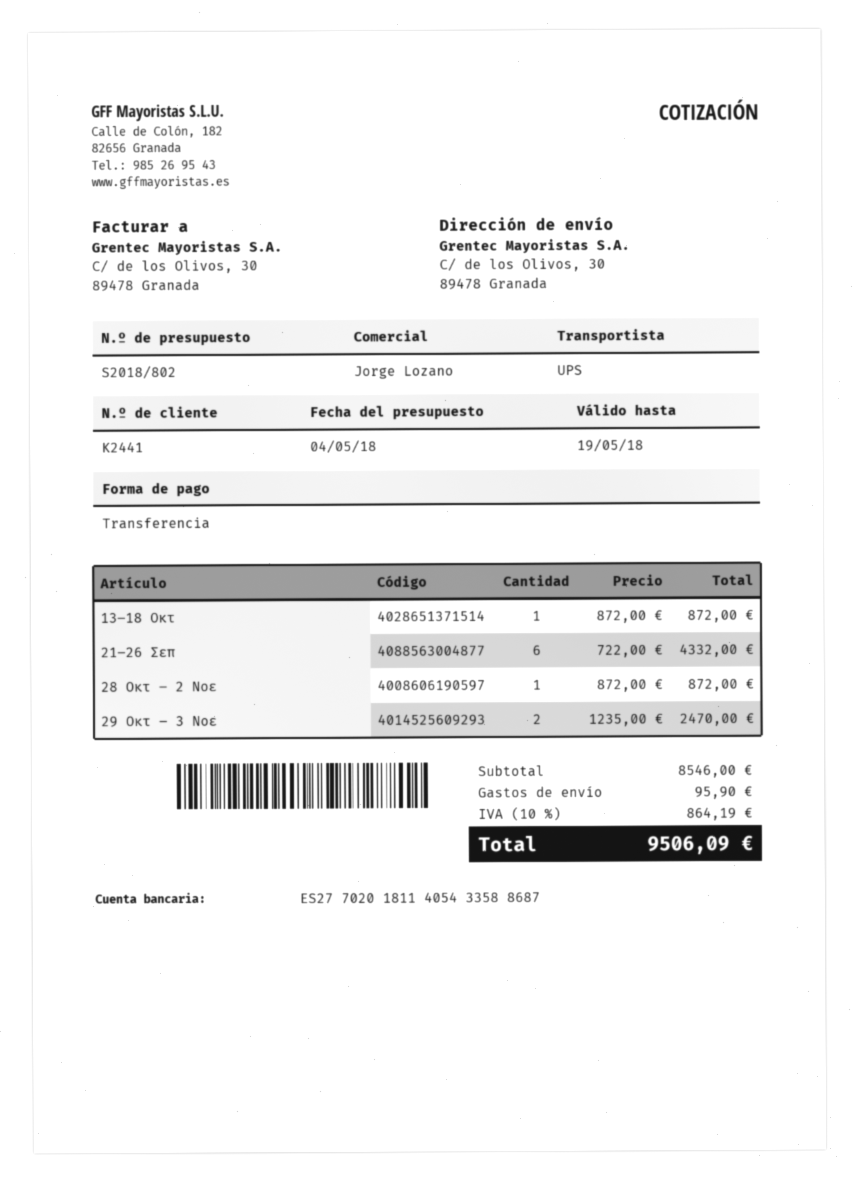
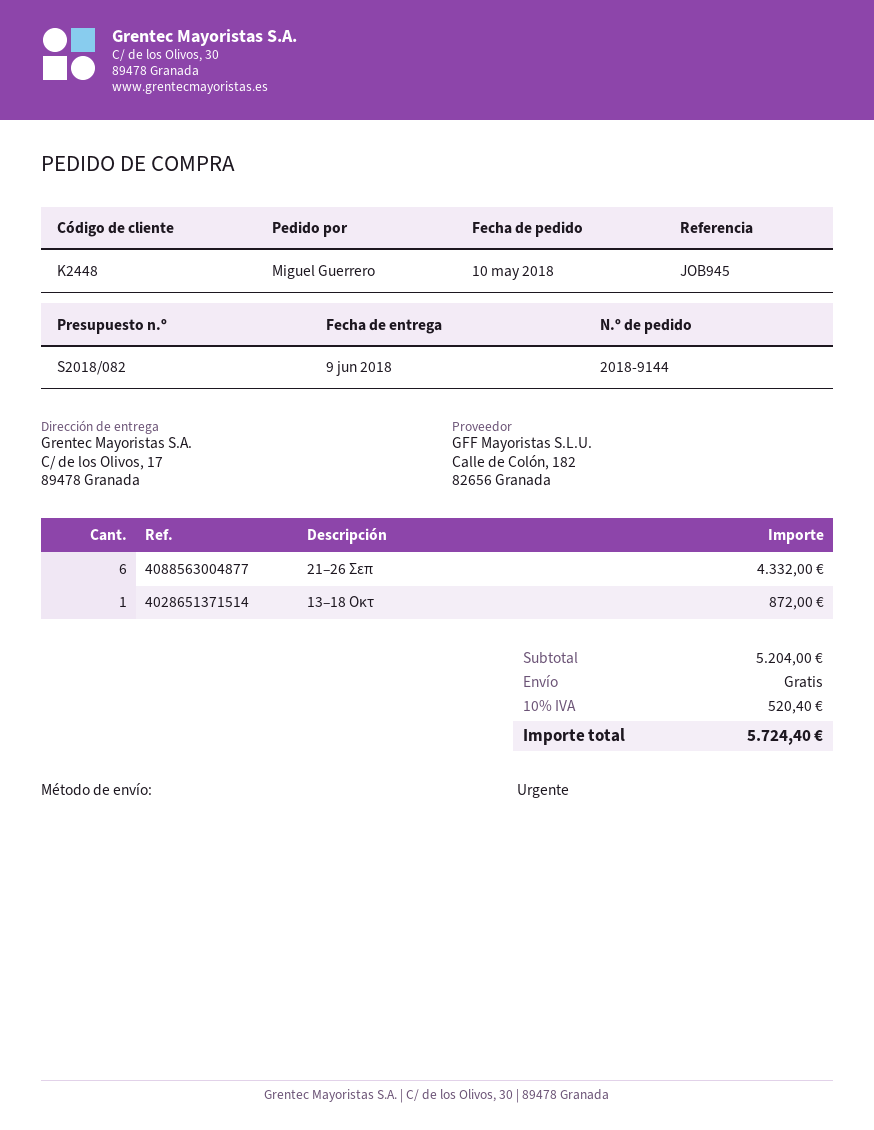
quote number: S2018/802 -> S2018/082
customer number: K2441 -> K2448
shipping method: UPS -> express
ship to: C/ de los Olivos, 30, 89478 Granada -> C/ de los Olivos, 17, 89478 Granada
28 Οκτ – 2 Νοε: 1 for 872.00 -> none
29 Οκτ – 3 Νοε: 2 for 2470.00 -> none
subtotal: 8546.00 -> 5204.00
shipping: 95.90 -> 0.00
tax: 10% = 864.19 -> 10% = 520.40
total: 9506.09 -> 5724.40

